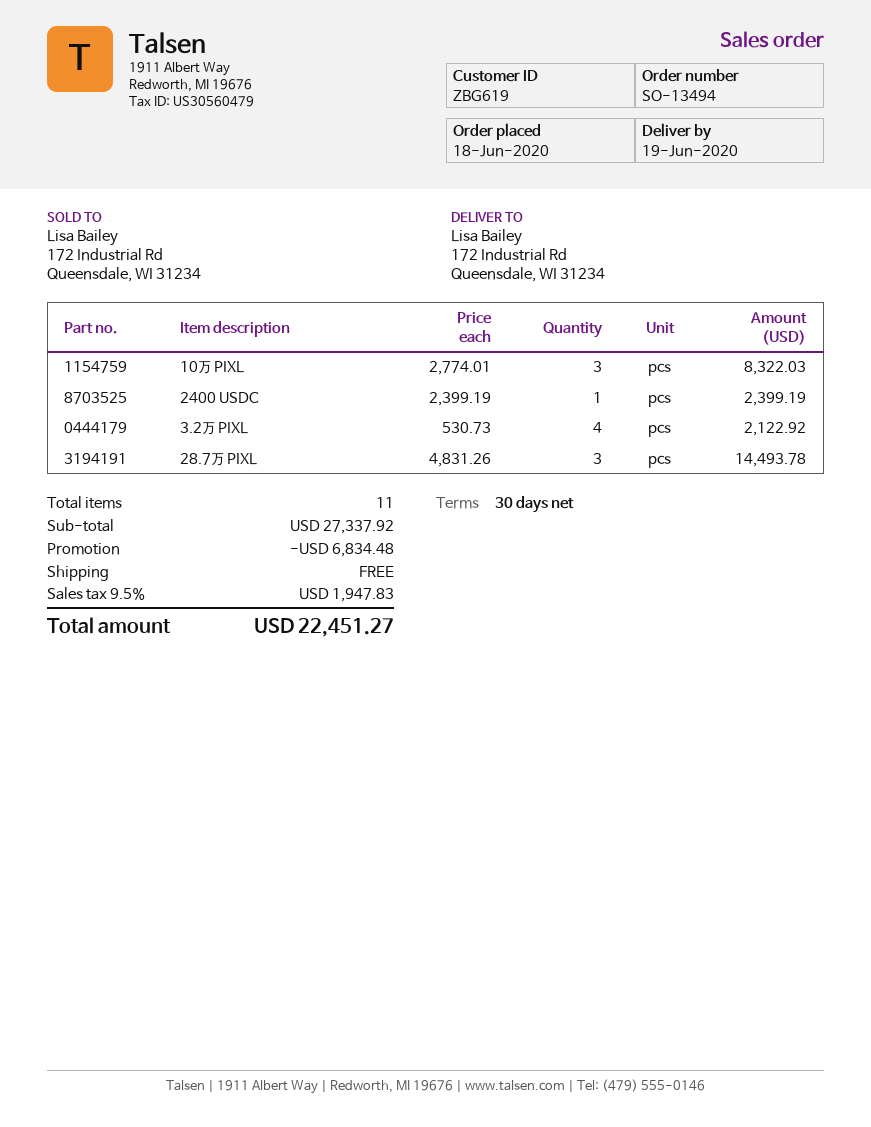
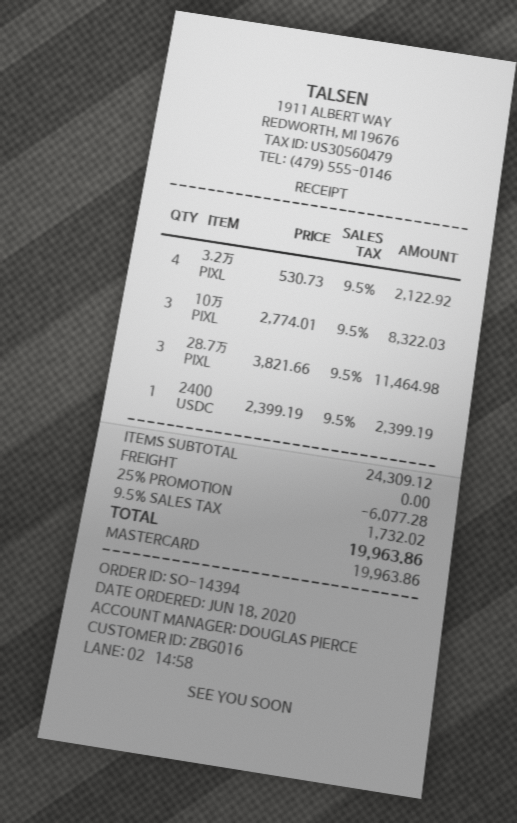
order number: SO-13494 -> SO-14394
customer number: ZBG619 -> ZBG016
28.7万 PIXL: 3 x 4831.26 = 14493.78 -> 3 x 3821.66 = 11464.98
subtotal: 27337.92 -> 24309.12
discount: 6834.48 -> 6077.28
tax: 9.5% = 1947.83 -> 9.5% = 1732.02
total: 22451.27 -> 19963.86

